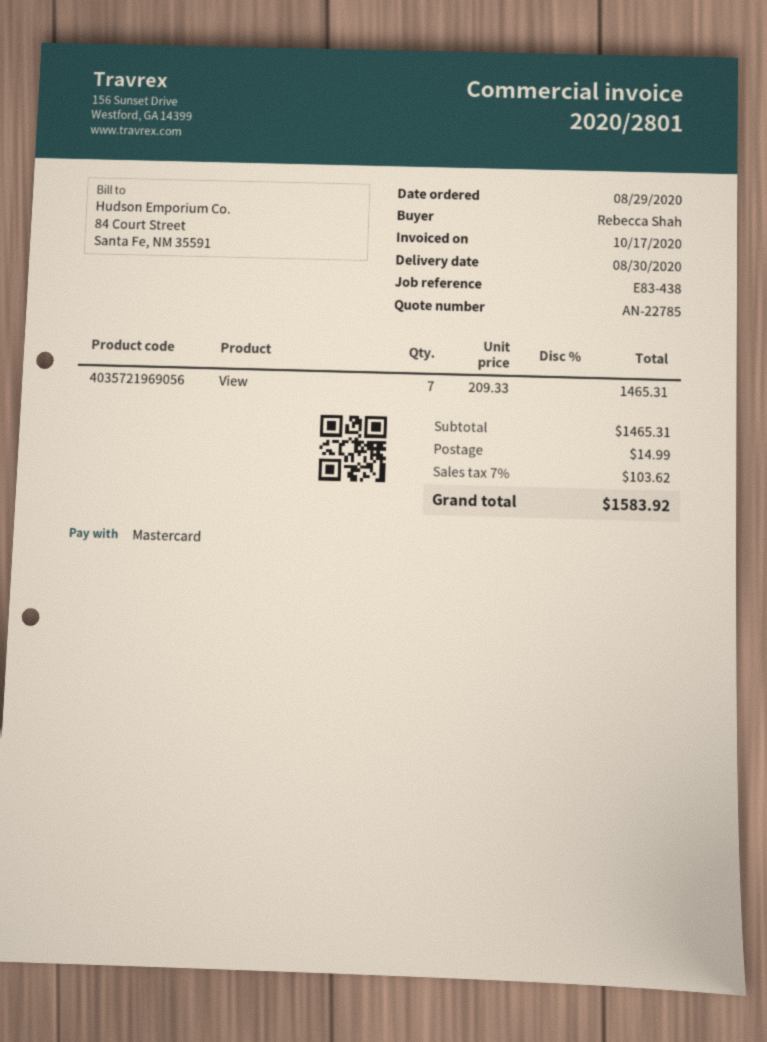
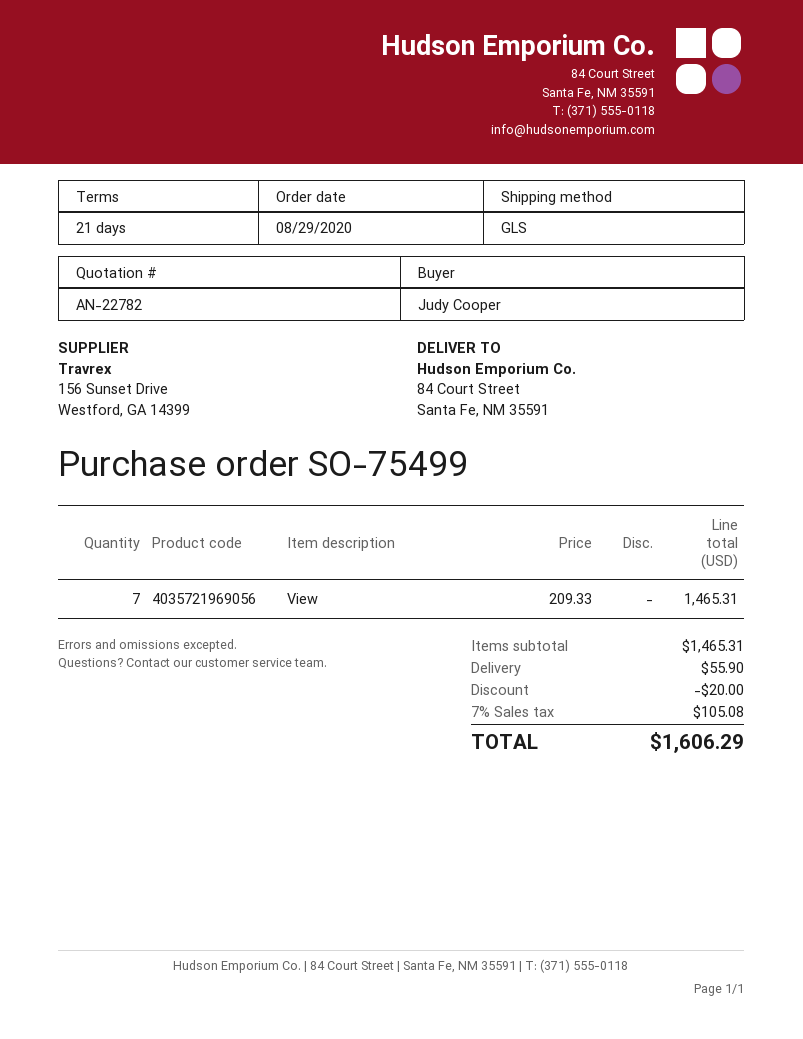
quote number: AN-22785 -> AN-22782
ordered by: Rebecca Shah -> Judy Cooper
discount: none -> 20.00
shipping: 14.99 -> 55.90
tax: 7% = 103.62 -> 7% = 105.08
total: 1583.92 -> 1606.29

